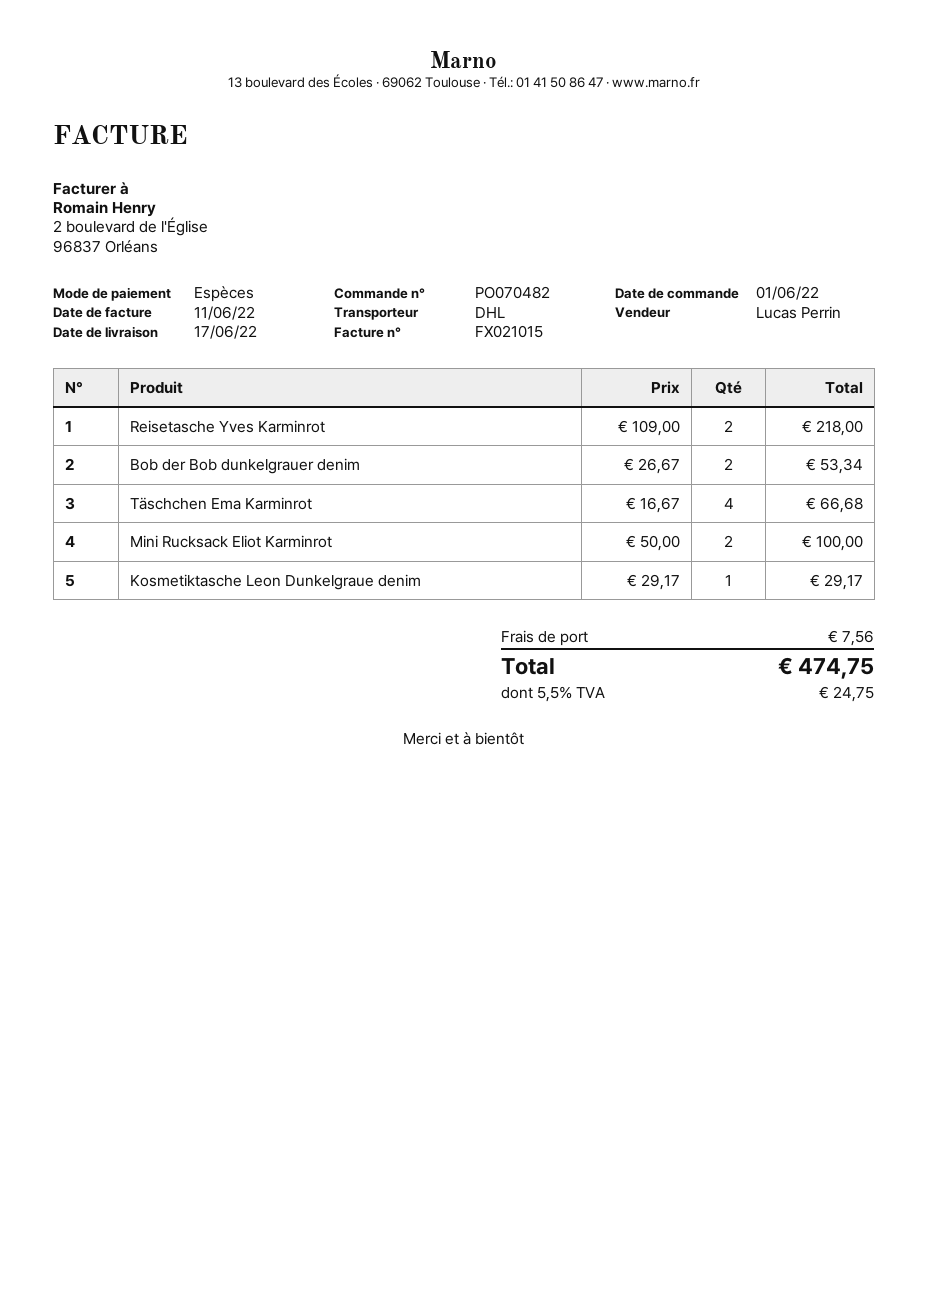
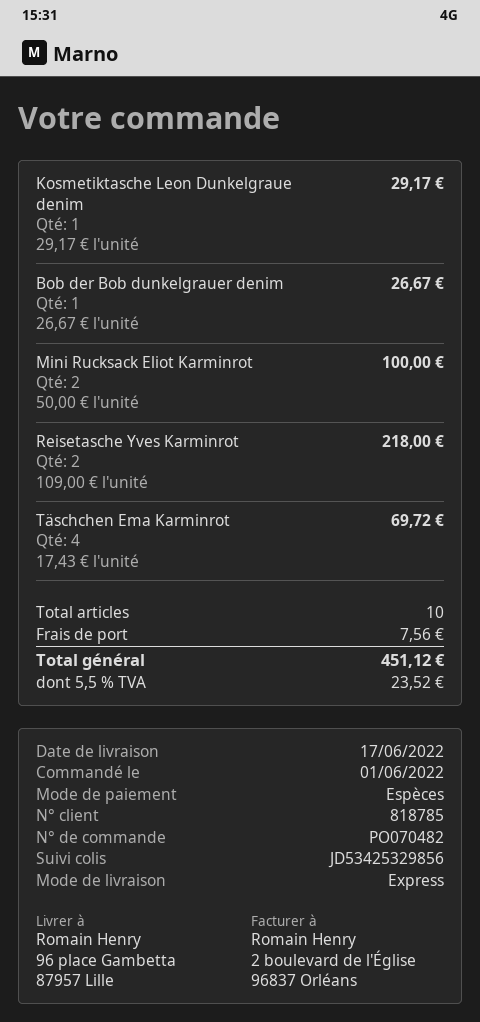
shipping method: DHL -> express
Bob der Bob dunkelgrauer denim: 2 x 26.67 = 53.34 -> 1 x 26.67 = 26.67
Täschchen Ema Karminrot: 4 x 16.67 = 66.68 -> 4 x 17.43 = 69.72
tax: 5.5% = 24.75 -> 5.5% = 23.52
total: 474.75 -> 451.12

